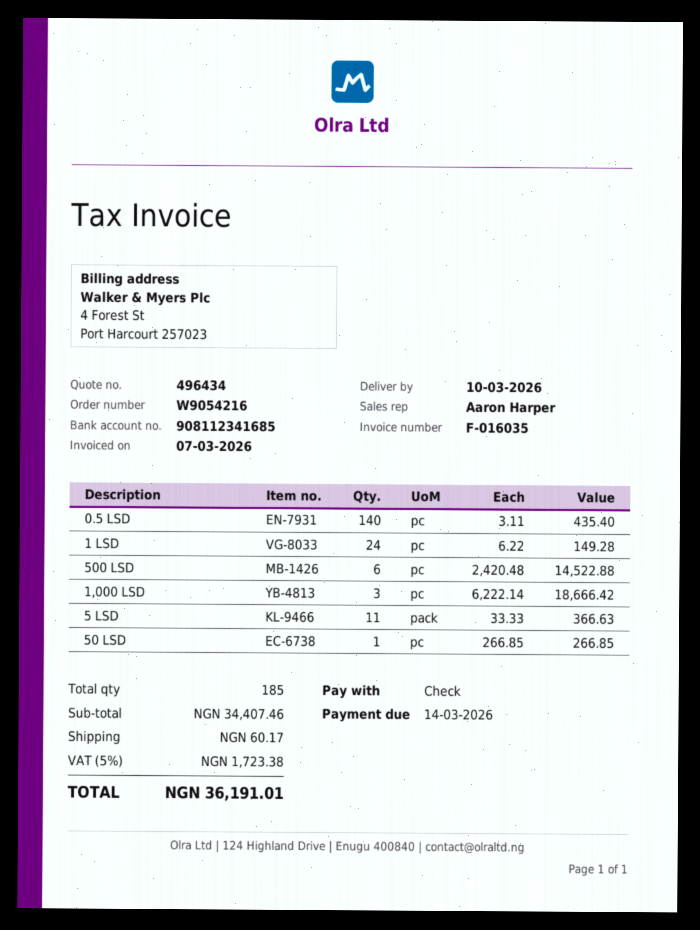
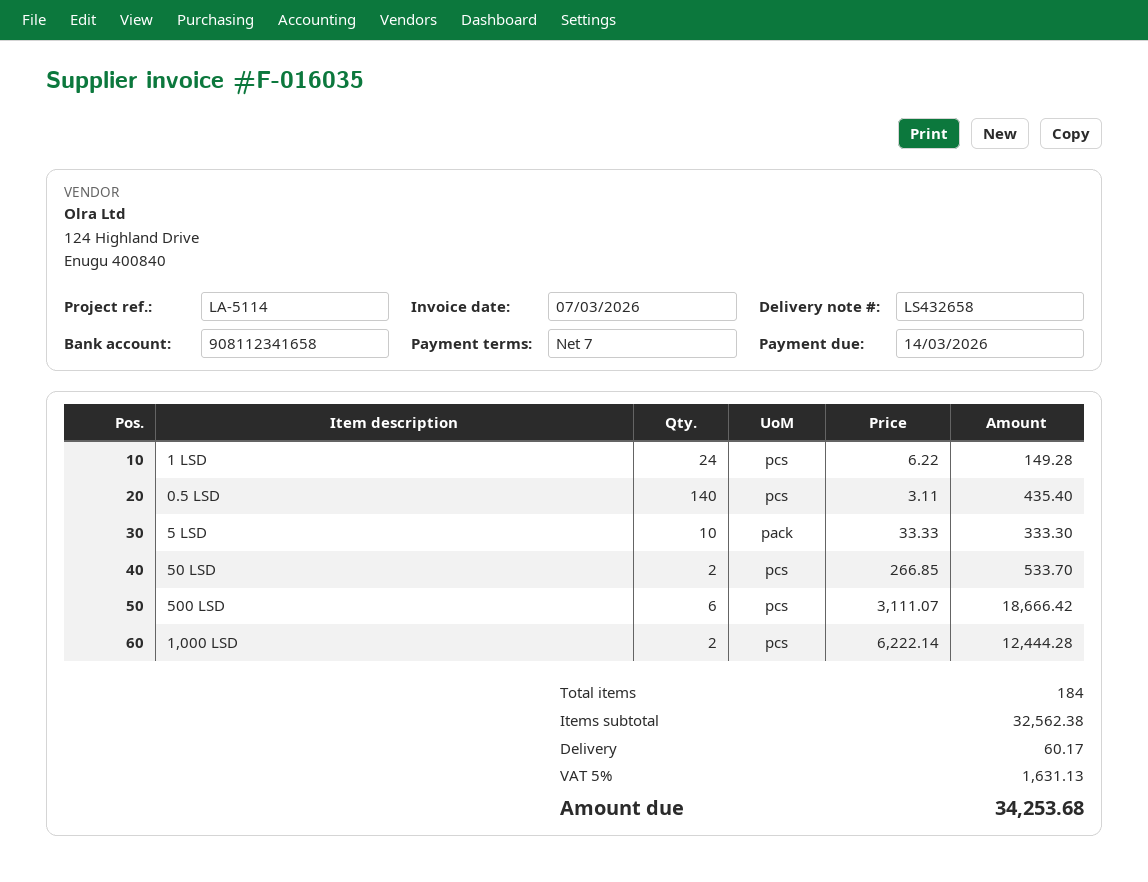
bank account: 908112341685 -> 908112341658
500 LSD: 6 x 2420.48 = 14522.88 -> 6 x 3111.07 = 18666.42
1,000 LSD: 3 x 6222.14 = 18666.42 -> 2 x 6222.14 = 12444.28
5 LSD: 11 x 33.33 = 366.63 -> 10 x 33.33 = 333.30
50 LSD: 1 x 266.85 = 266.85 -> 2 x 266.85 = 533.70
total quantity: 185 -> 184
subtotal: 34407.46 -> 32562.38
tax: 5% = 1723.38 -> 5% = 1631.13
total: 36191.01 -> 34253.68

